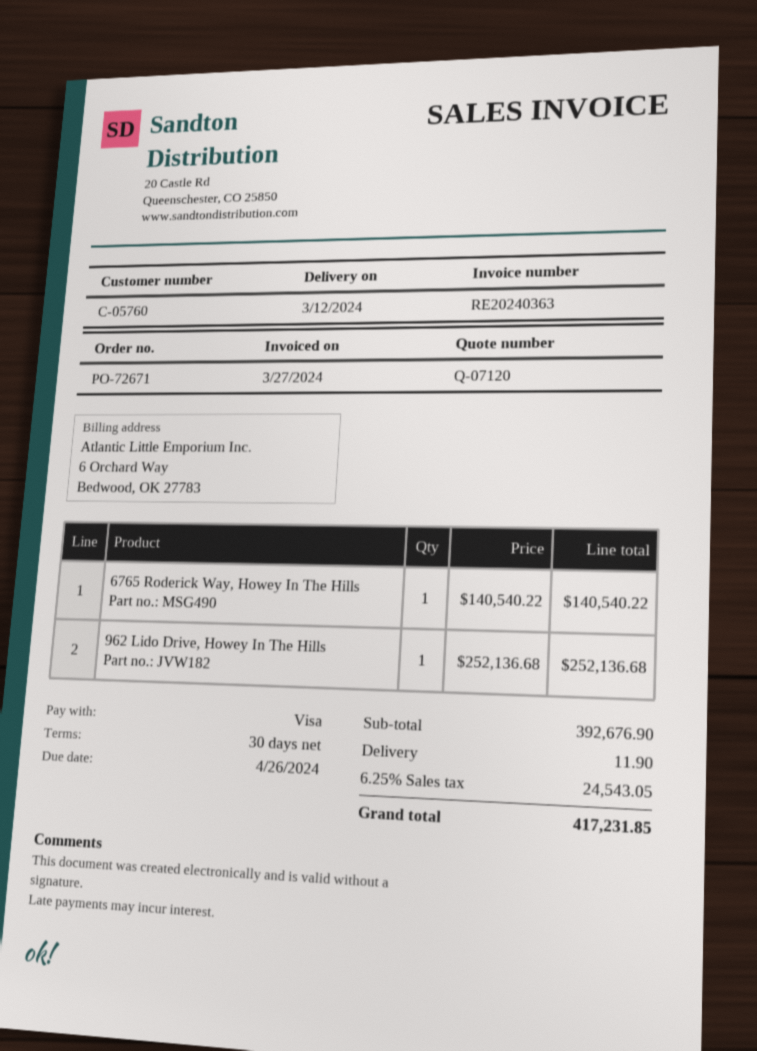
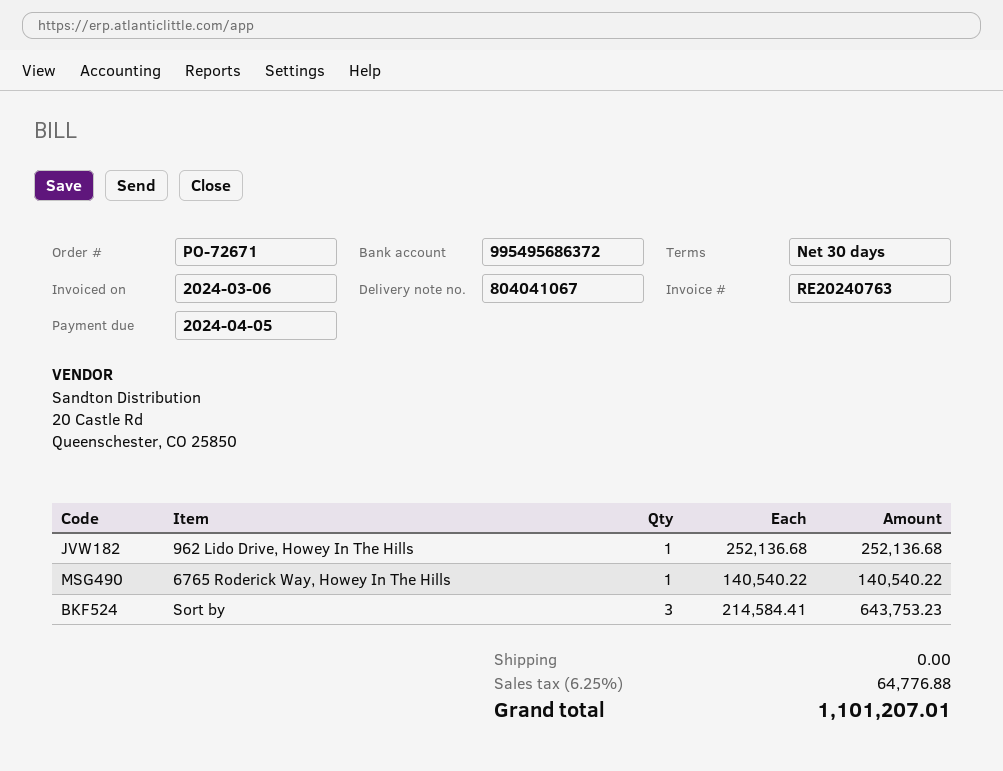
invoice number: RE20240363 -> RE20240763
invoice date: 2024-03-27 -> 2024-03-06
due date: 2024-04-26 -> 2024-04-05
Sort by: none -> 3 x 214584.41 = 643753.23
shipping: 11.90 -> 0.00
tax: 6.25% = 24543.05 -> 6.25% = 64776.88
total: 417231.85 -> 1101207.01

